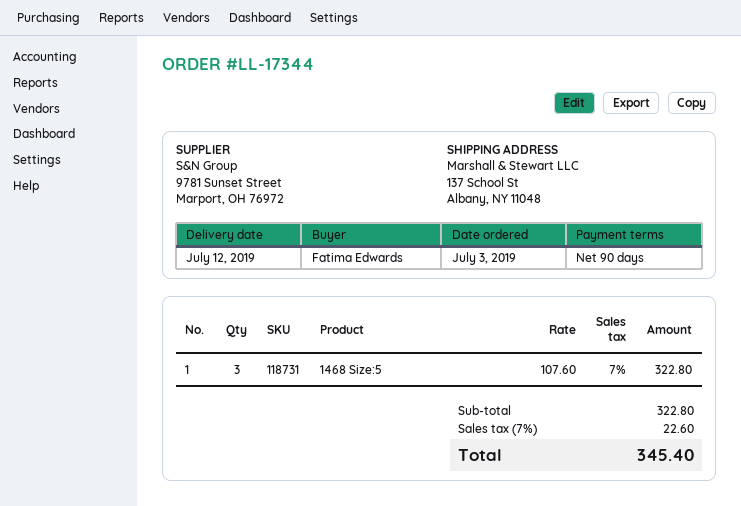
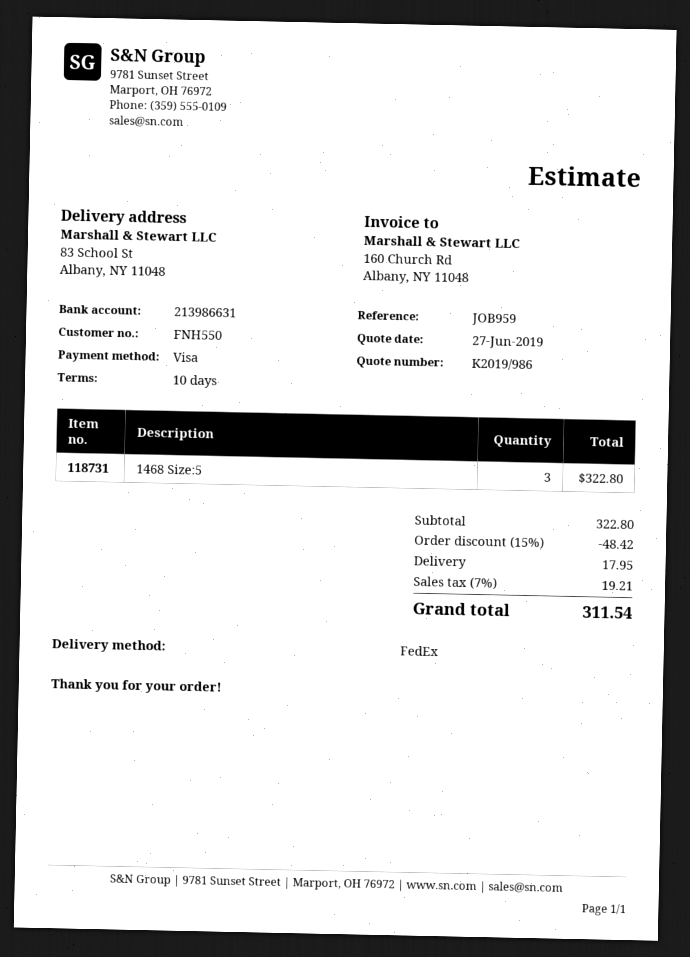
payment terms: 90 days -> 10 days
ship to: 137 School St, Albany, NY 11048 -> 83 School St, Albany, NY 11048
discount: none -> 15% = 48.42
shipping: none -> 17.95
tax: 7% = 22.60 -> 7% = 19.21
total: 345.40 -> 311.54

